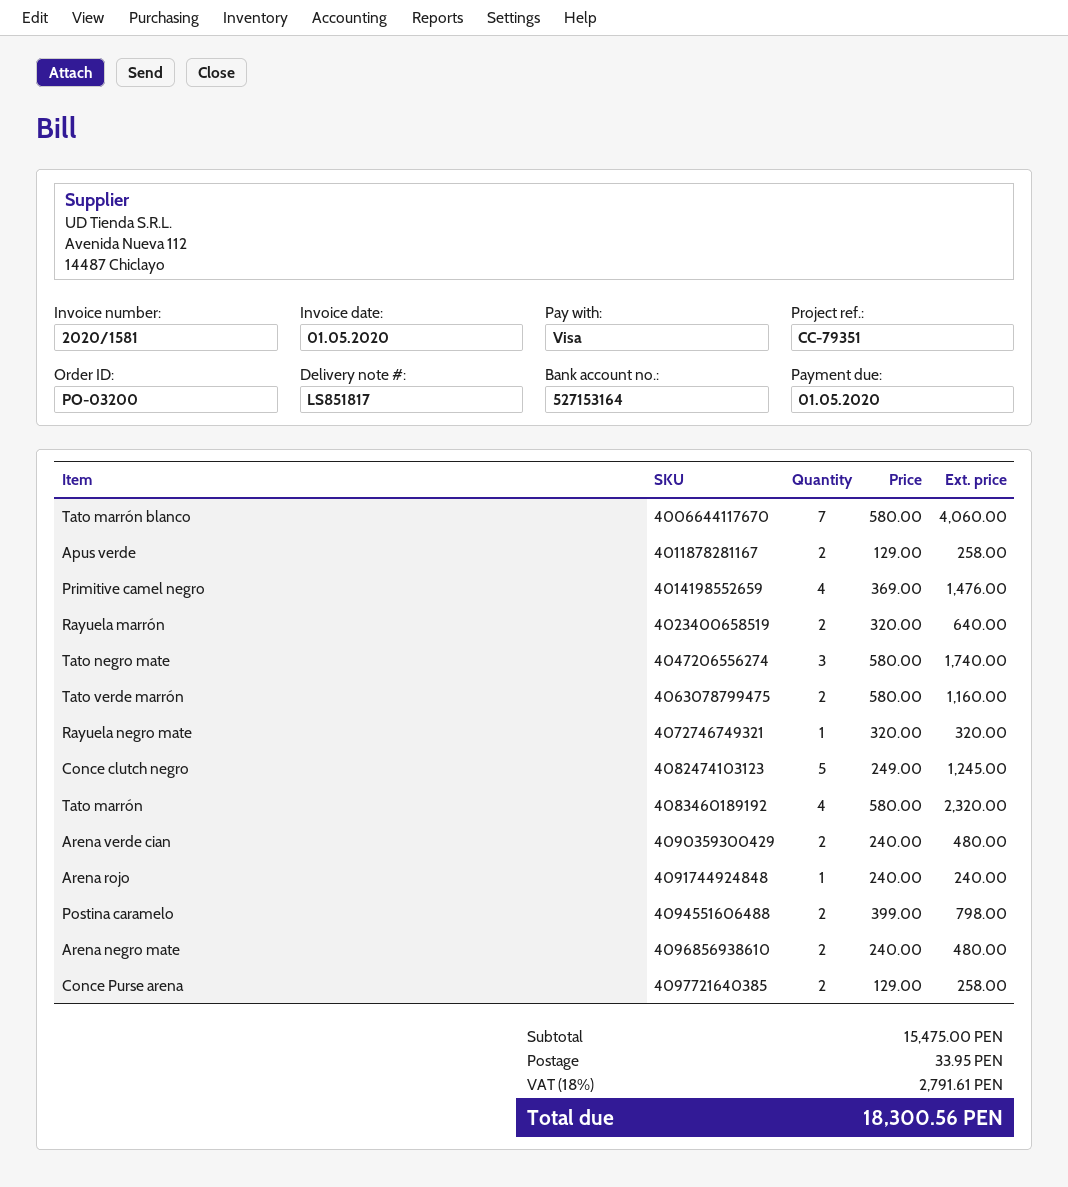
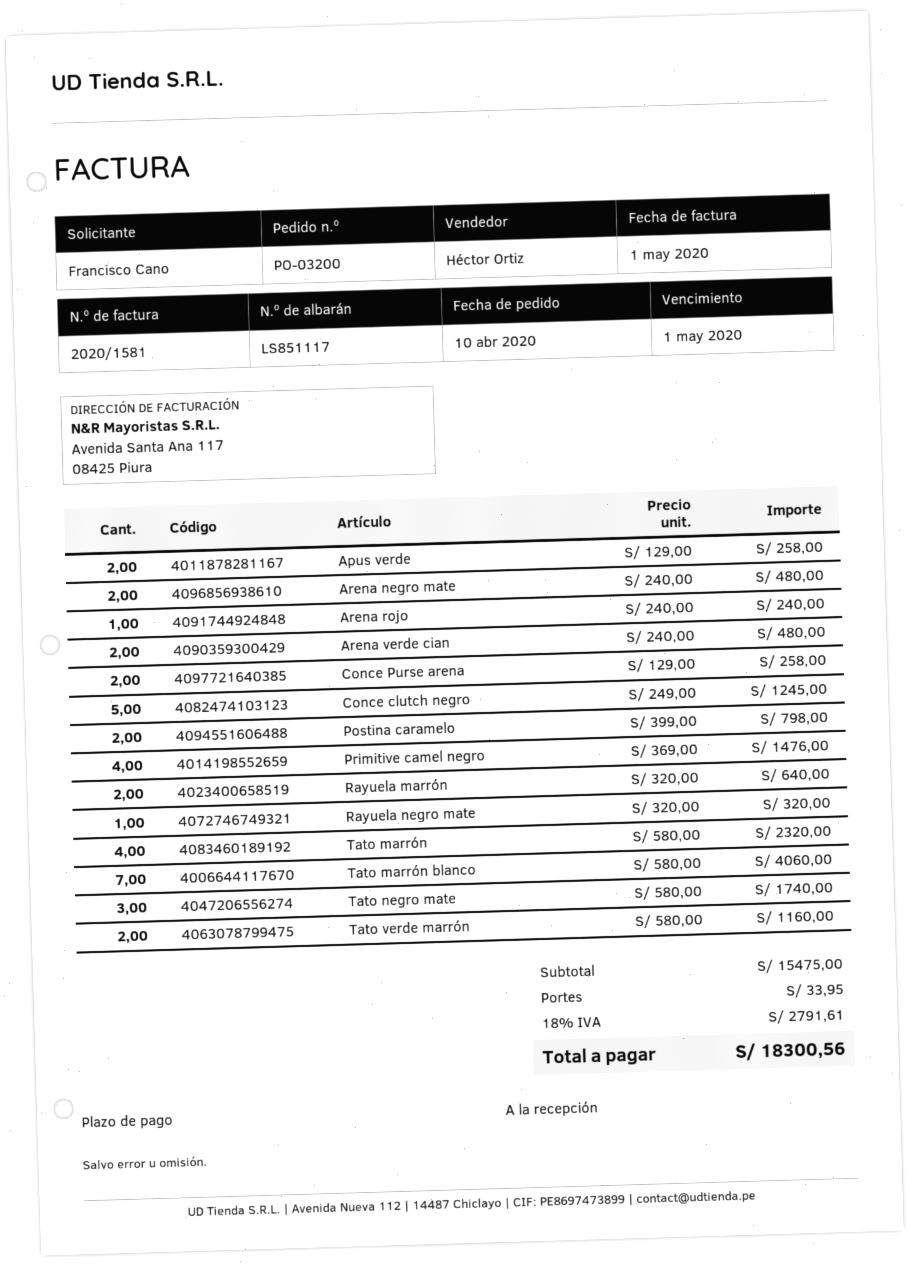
delivery note number: LS851817 -> LS851117

